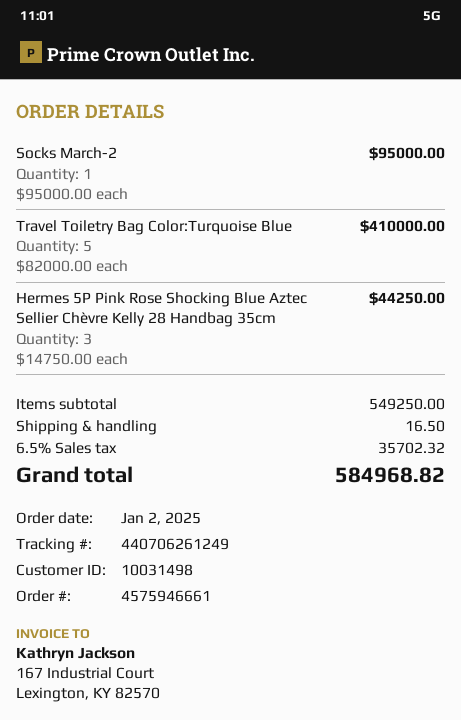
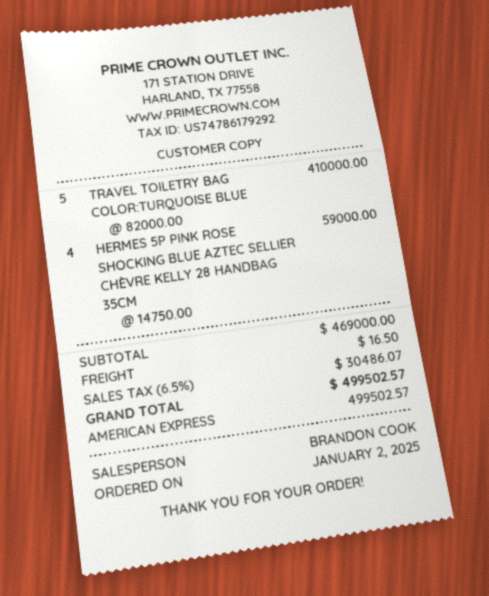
Socks March-2: 1 x 95000.00 = 95000.00 -> none
Hermes 5P Pink Rose Shocking Blue Aztec Sellier Chèvre Kelly 28 Handbag 35cm: 3 x 14750.00 = 44250.00 -> 4 x 14750.00 = 59000.00
subtotal: 549250.00 -> 469000.00
tax: 6.5% = 35702.32 -> 6.5% = 30486.07
total: 584968.82 -> 499502.57

